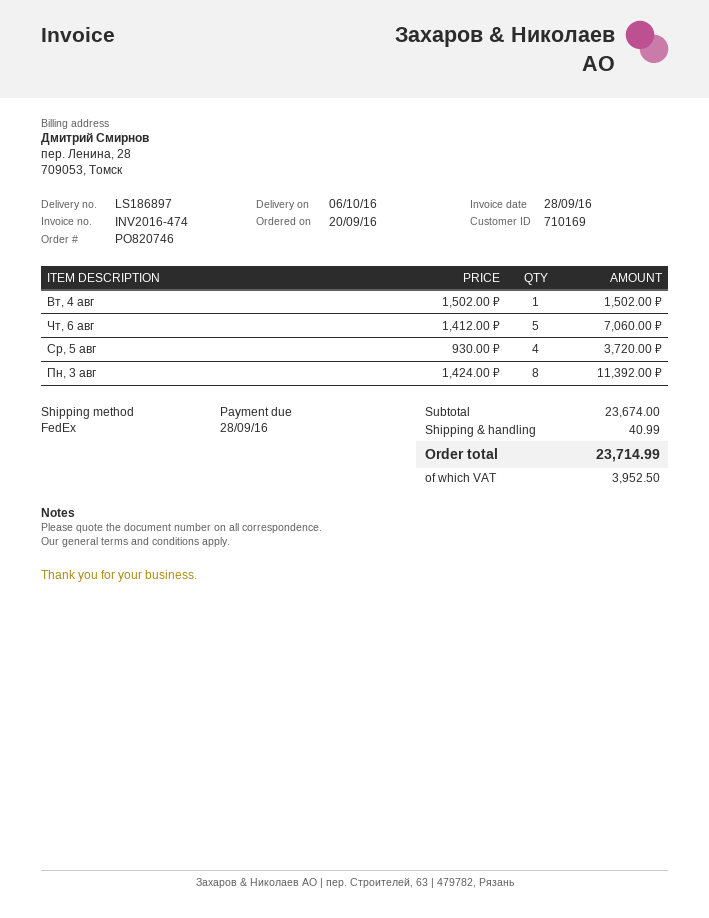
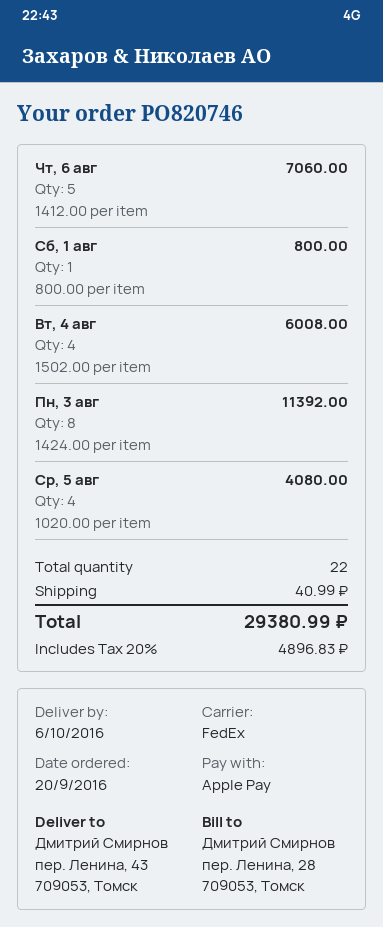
Вт, 4 авг: 1 x 1502.00 = 1502.00 -> 4 x 1502.00 = 6008.00
Ср, 5 авг: 4 x 930.00 = 3720.00 -> 4 x 1020.00 = 4080.00
Сб, 1 авг: none -> 1 x 800.00 = 800.00
tax: 3952.50 -> 4896.83
total: 23714.99 -> 29380.99

